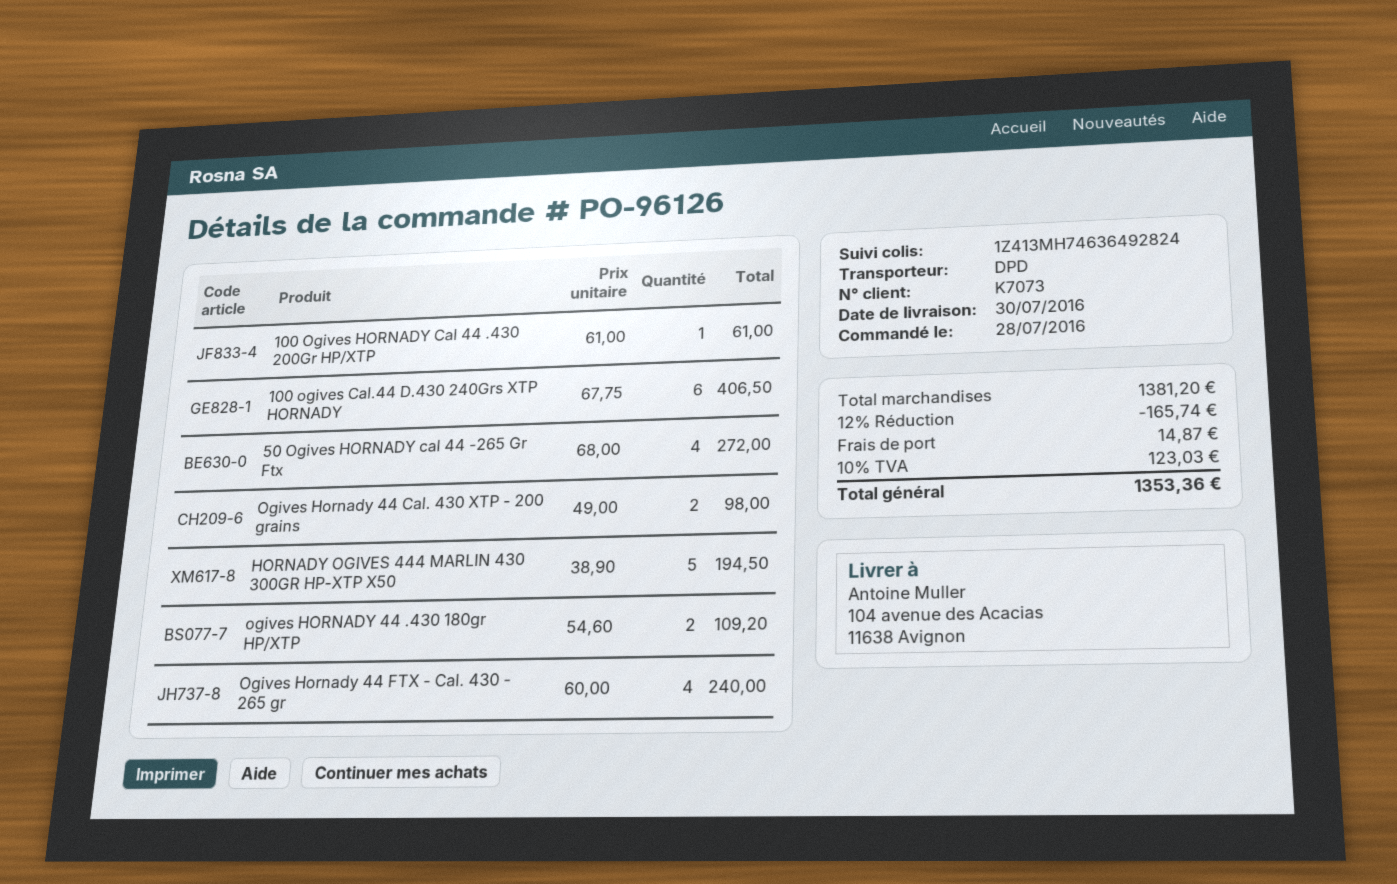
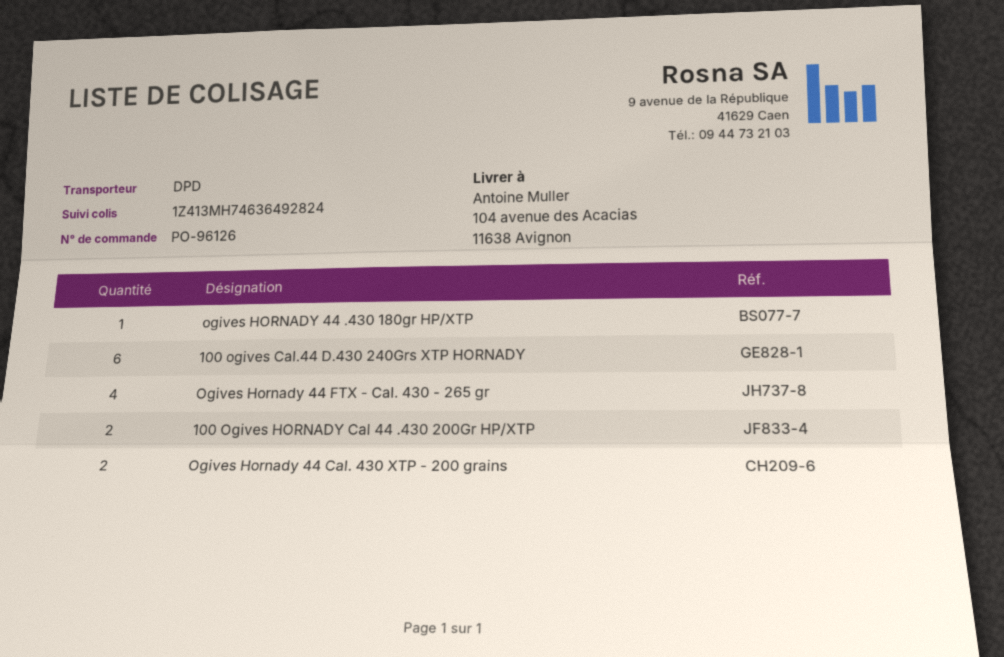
100 Ogives HORNADY Cal 44 .430 200Gr HP/XTP: 1 -> 2
50 Ogives HORNADY cal 44 -265 Gr Ftx: 4 -> none
HORNADY OGIVES 444 MARLIN 430 300GR HP-XTP X50: 5 -> none
ogives HORNADY 44 .430 180gr HP/XTP: 2 -> 1

